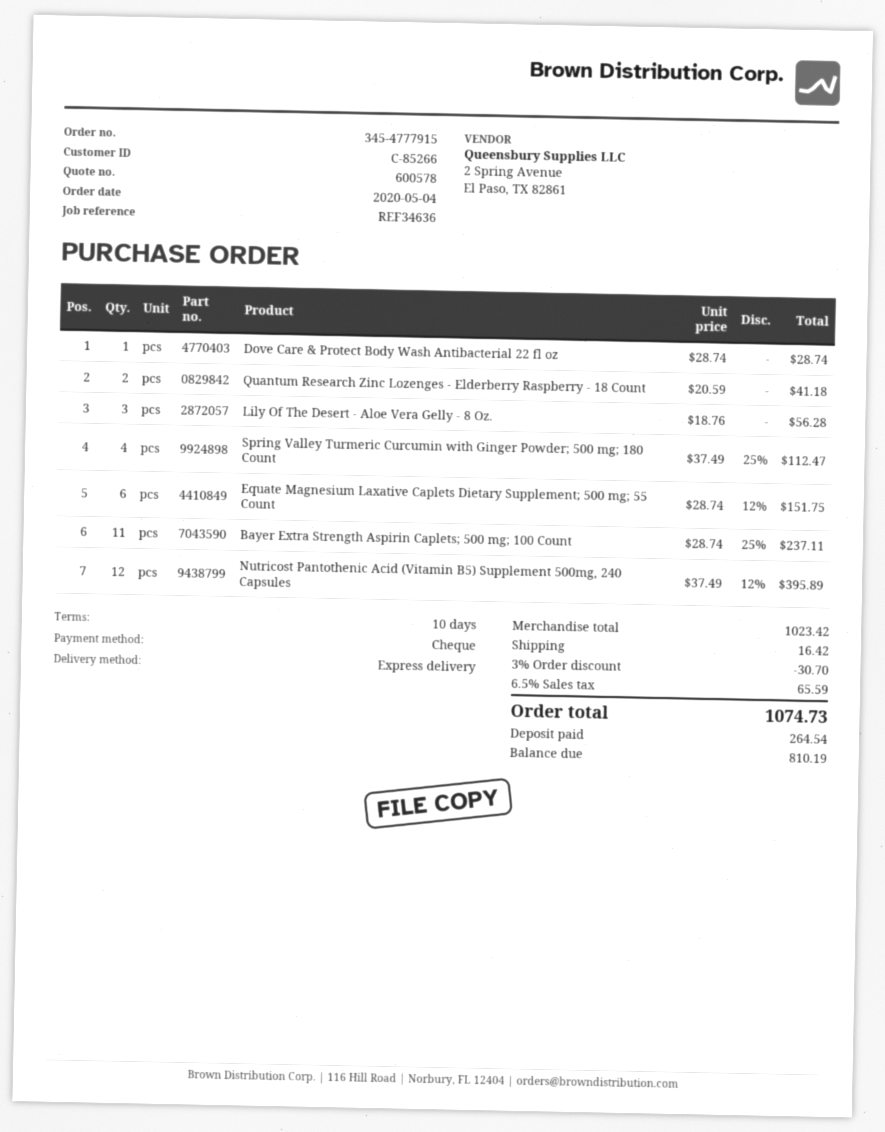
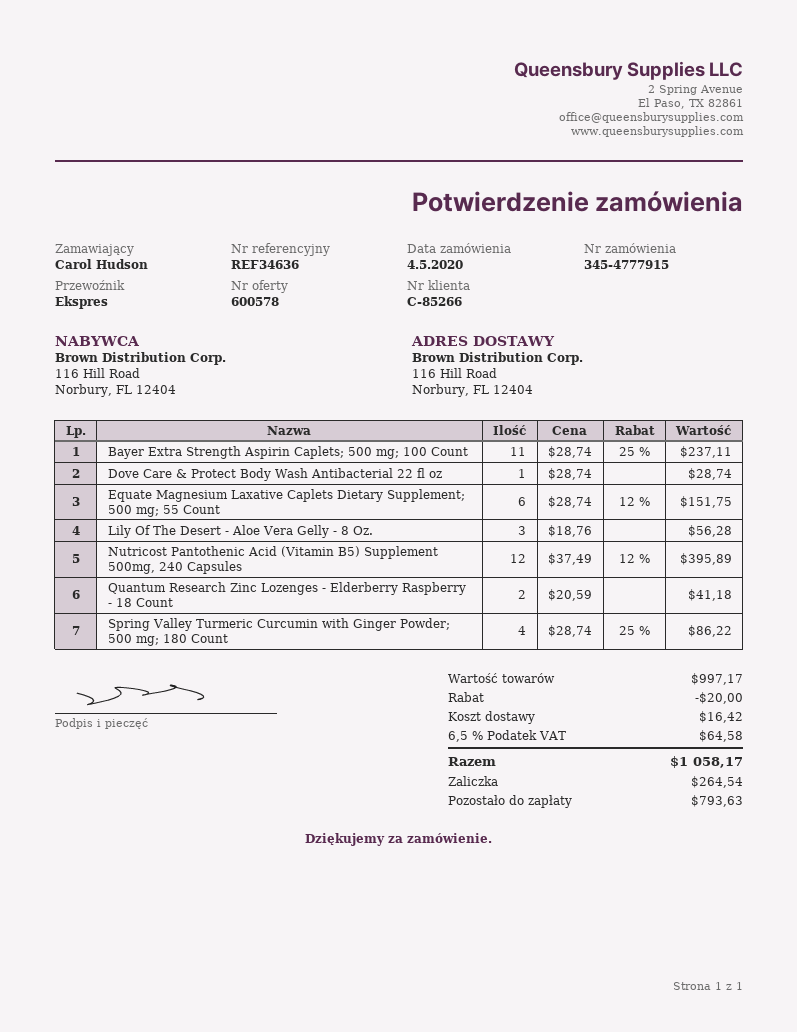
Spring Valley Turmeric Curcumin with Ginger Powder; 500 mg; 180 Count: 4 x 37.49 - 25% = 112.47 -> 4 x 28.74 - 25% = 86.22
subtotal: 1023.42 -> 997.17
discount: 30.70 -> 20.00
tax: 6.5% = 65.59 -> 6.5% = 64.58
total: 1074.73 -> 1058.17
balance: 810.19 -> 793.63

